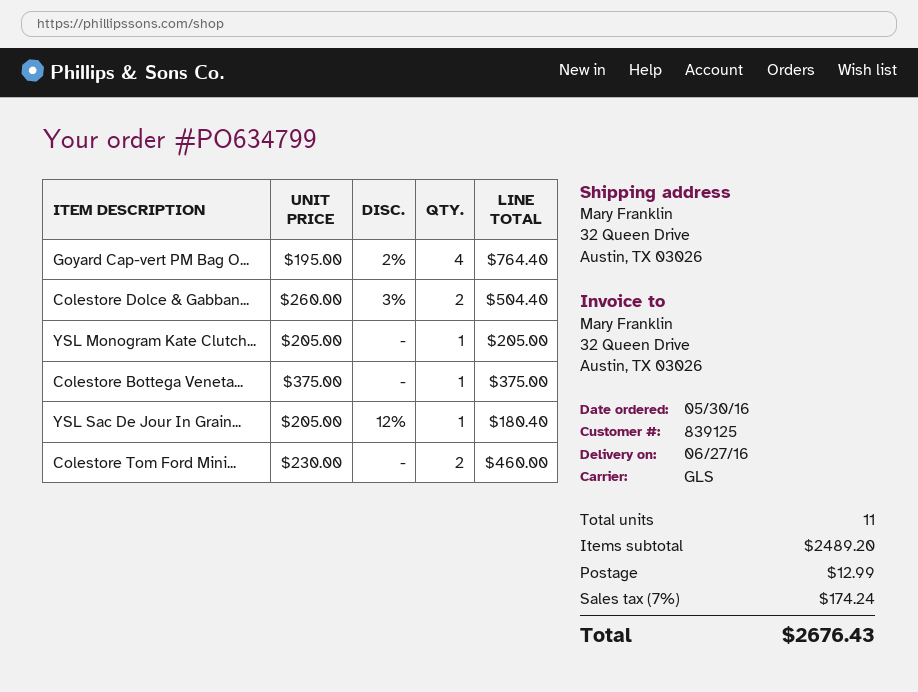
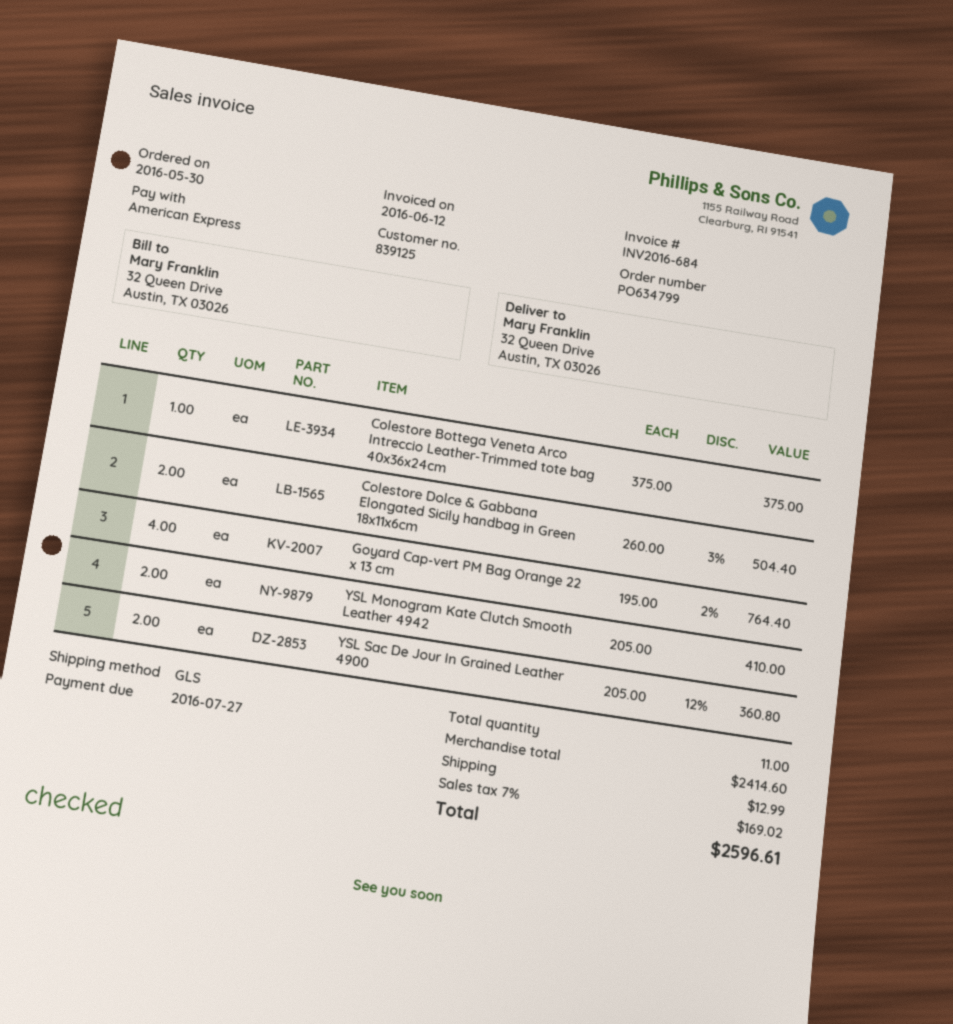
YSL Monogram Kate Clutch...: 1 x 205.00 = 205.00 -> 2 x 205.00 = 410.00
YSL Sac De Jour In Grain...: 1 x 205.00 - 12% = 180.40 -> 2 x 205.00 - 12% = 360.80
Colestore Tom Ford Mini...: 2 x 230.00 = 460.00 -> none
subtotal: 2489.20 -> 2414.60
tax: 7% = 174.24 -> 7% = 169.02
total: 2676.43 -> 2596.61

